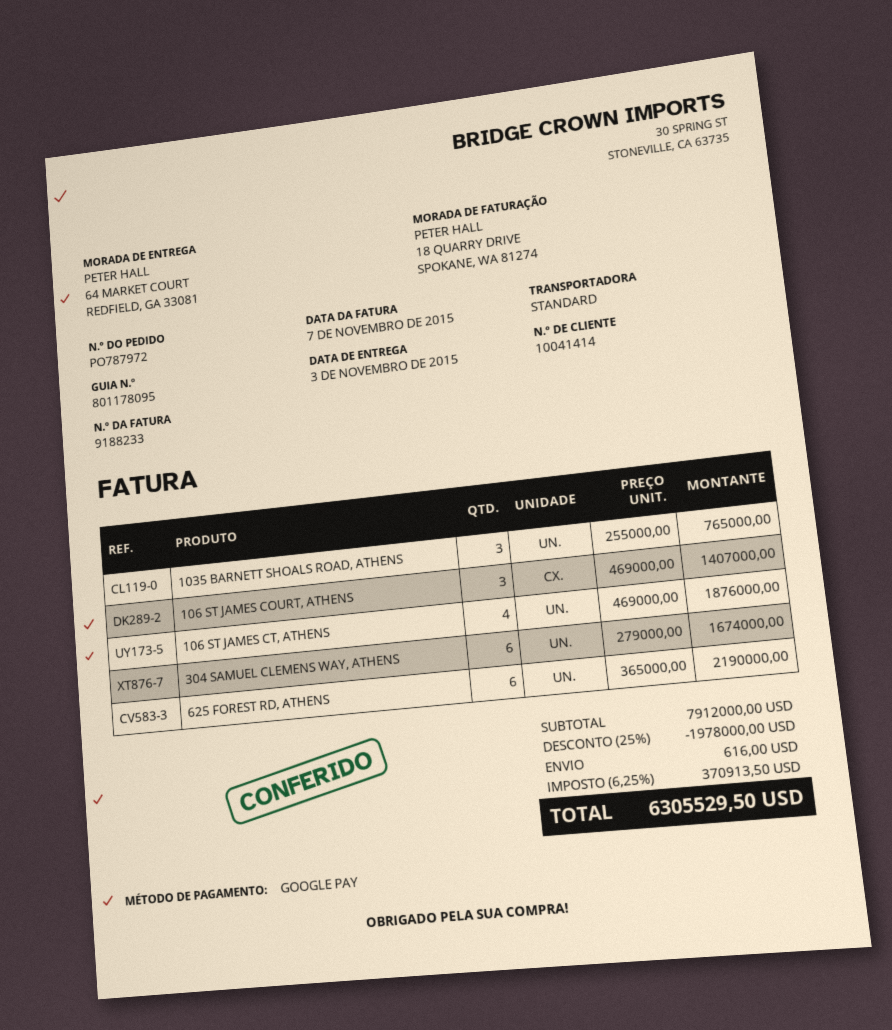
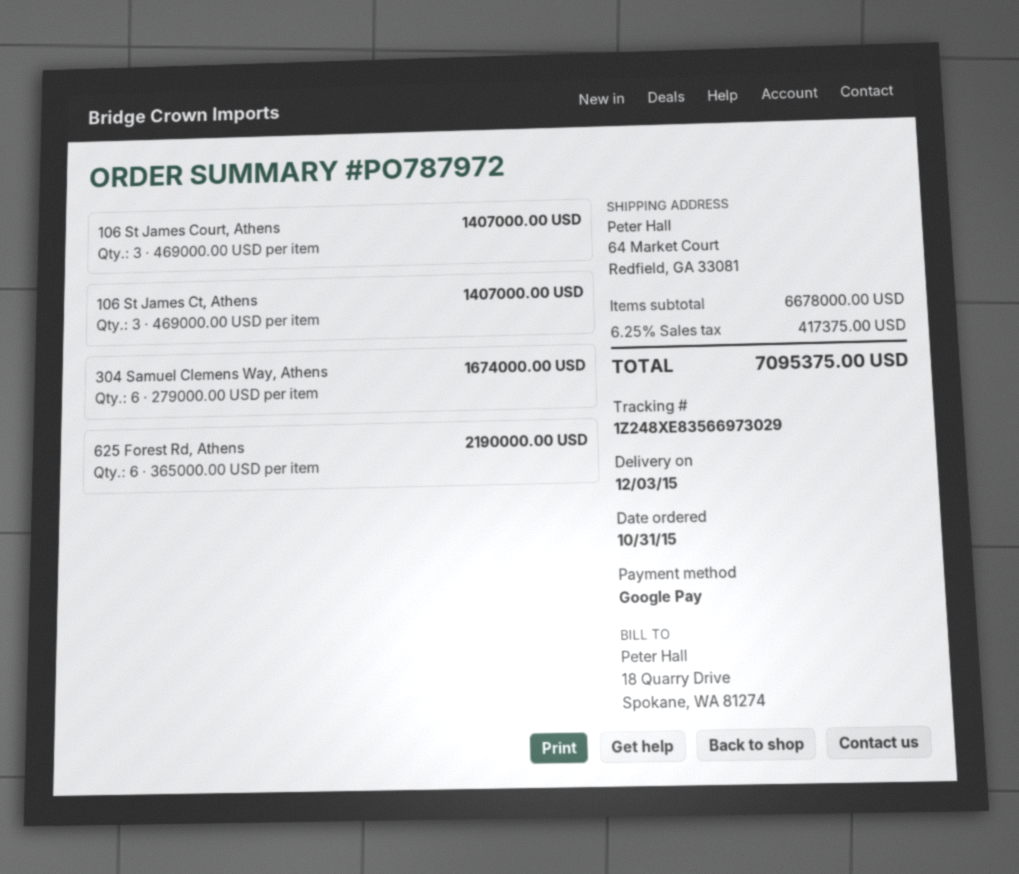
delivery date: 2015-11-03 -> 2015-12-03
1035 BARNETT SHOALS ROAD, ATHENS: 3 x 255000.00 = 765000.00 -> none
106 ST JAMES CT, ATHENS: 4 x 469000.00 = 1876000.00 -> 3 x 469000.00 = 1407000.00
subtotal: 7912000.00 -> 6678000.00
discount: 25% = 1978000.00 -> none
shipping: 616.00 -> none
tax: 6.25% = 370913.50 -> 6.25% = 417375.00
total: 6305529.50 -> 7095375.00

